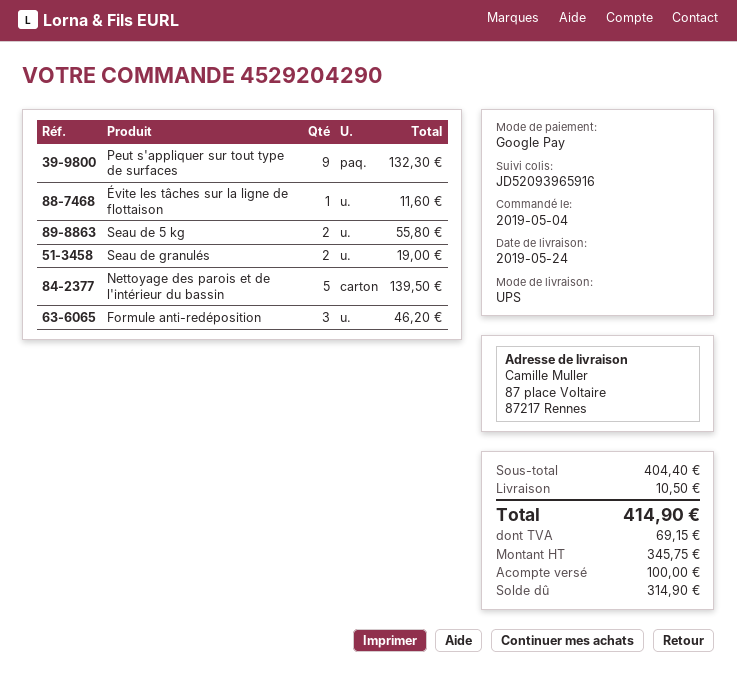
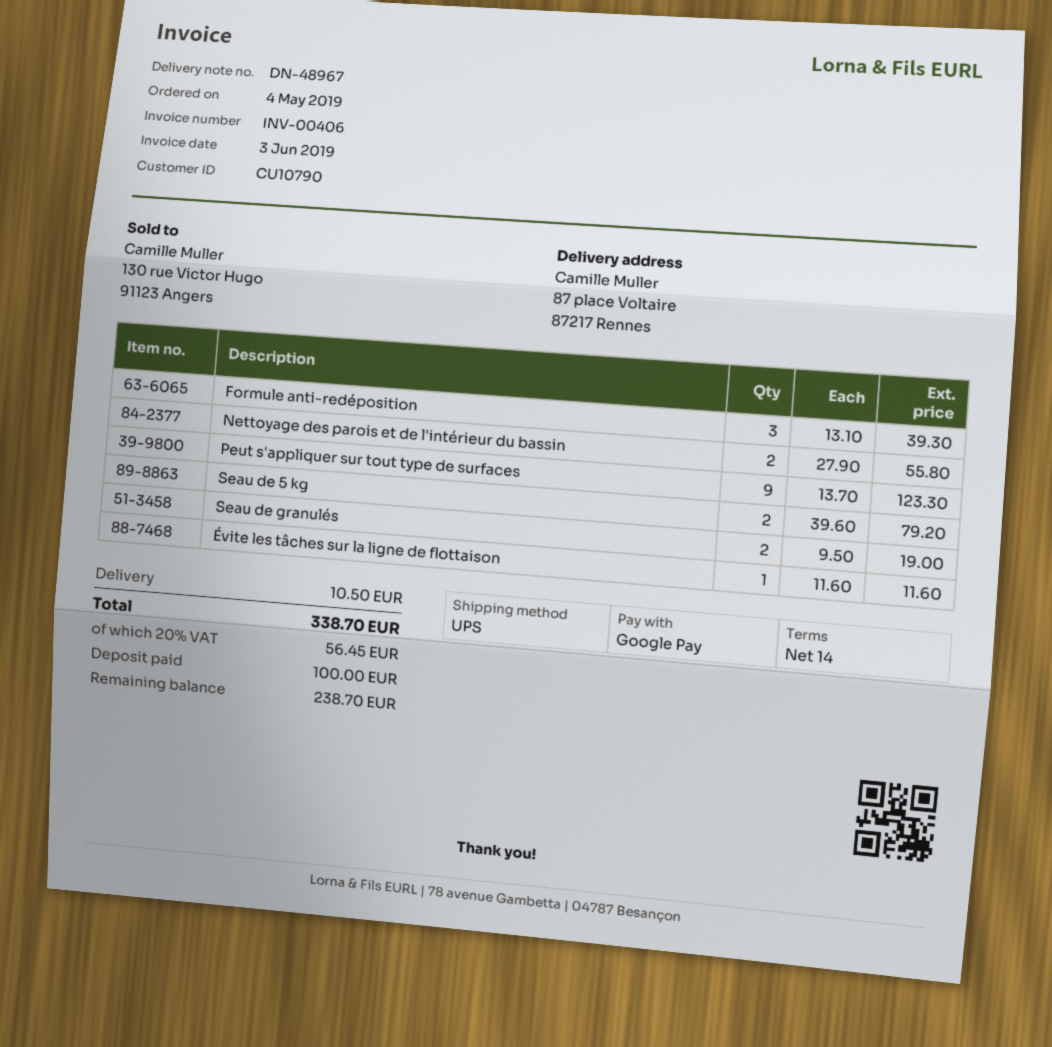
Peut s'appliquer sur tout type de surfaces: 9 for 132.30 -> 9 for 123.30
Seau de 5 kg: 2 for 55.80 -> 2 for 79.20
Nettoyage des parois et de l'intérieur du bassin: 5 for 139.50 -> 2 for 55.80
Formule anti-redéposition: 3 for 46.20 -> 3 for 39.30
tax: 69.15 -> 56.45
total: 414.90 -> 338.70
balance: 314.90 -> 238.70

